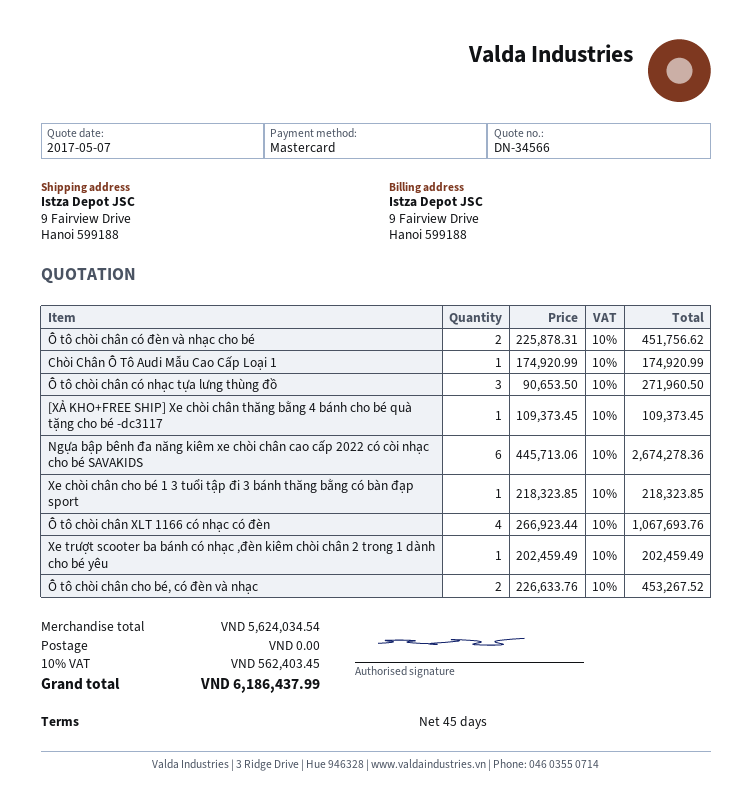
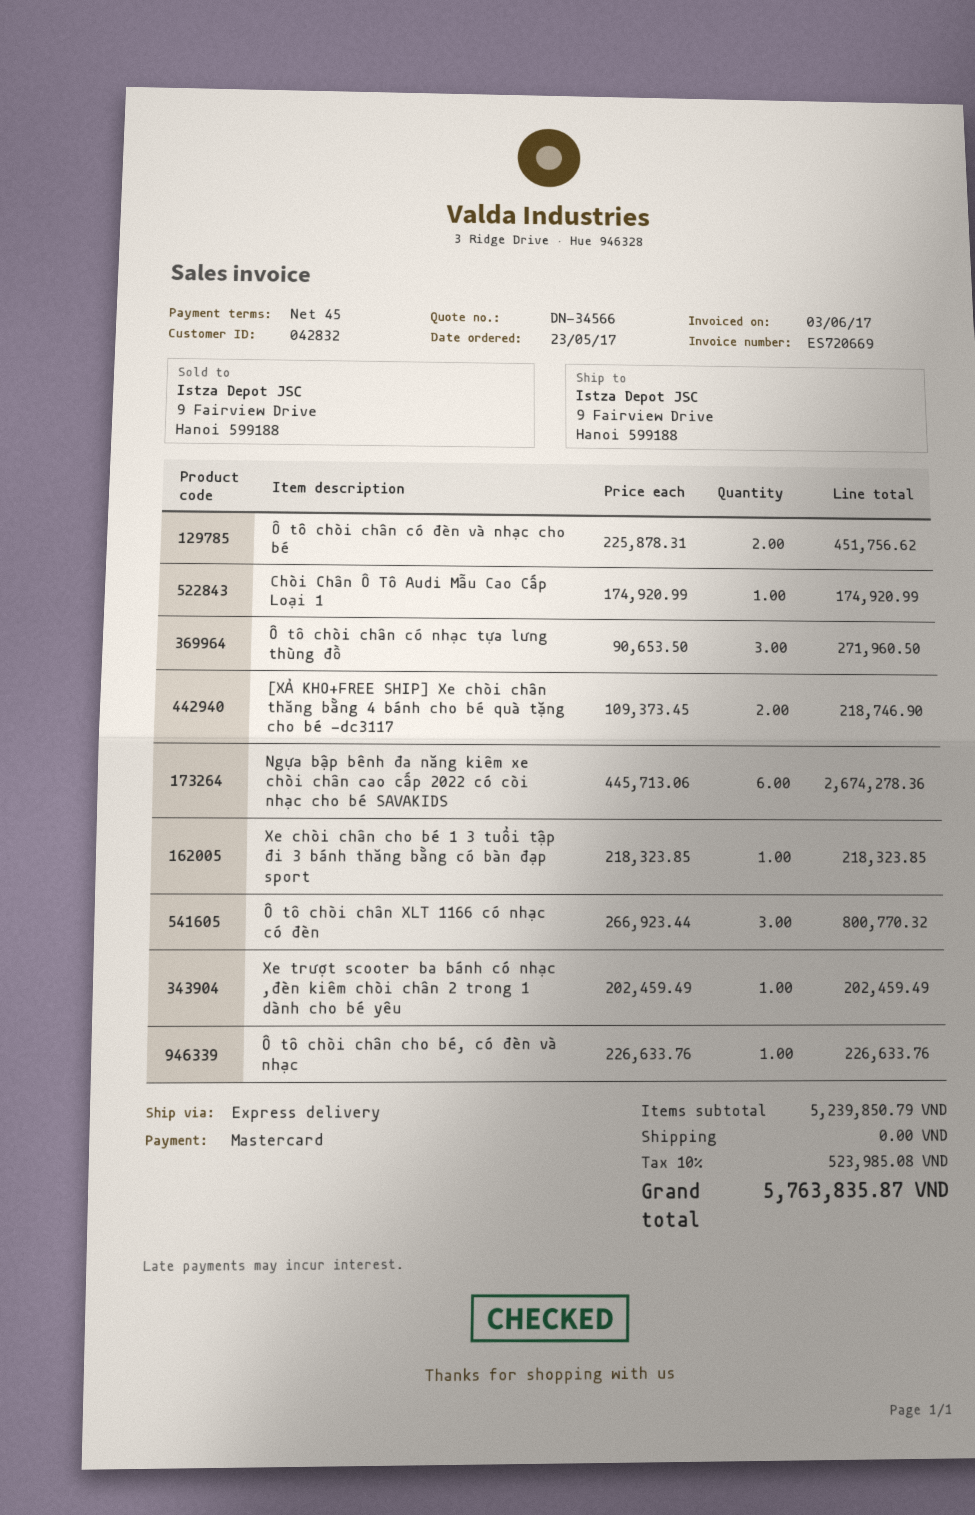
[XẢ KHO+FREE SHIP] Xe chòi chân thăng bằng 4 bánh cho bé quà tặng cho bé -dc3117: 1 x 109373.45 = 109373.45 -> 2 x 109373.45 = 218746.90
Ô tô chòi chân XLT 1166 có nhạc có đèn: 4 x 266923.44 = 1067693.76 -> 3 x 266923.44 = 800770.32
Ô tô chòi chân cho bé, có đèn và nhạc: 2 x 226633.76 = 453267.52 -> 1 x 226633.76 = 226633.76
subtotal: 5624034.54 -> 5239850.79
tax: 10% = 562403.45 -> 10% = 523985.08
total: 6186437.99 -> 5763835.87

